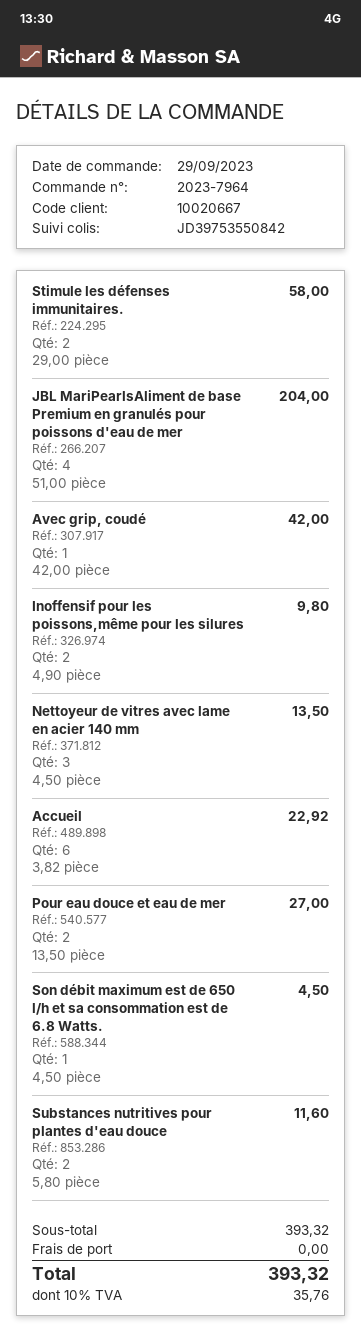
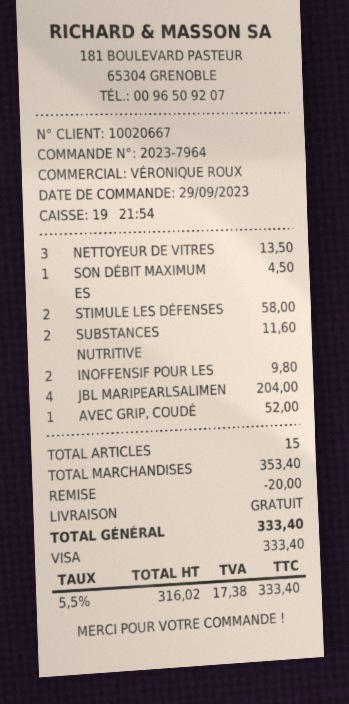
Avec grip, coudé: 1 for 42.00 -> 1 for 52.00
Accueil: 6 for 22.92 -> none
Pour eau douce et eau de mer: 2 for 27.00 -> none
subtotal: 393.32 -> 353.40
discount: none -> 20.00
tax: 10% = 35.76 -> 5.5% = 17.38
total: 393.32 -> 333.40

